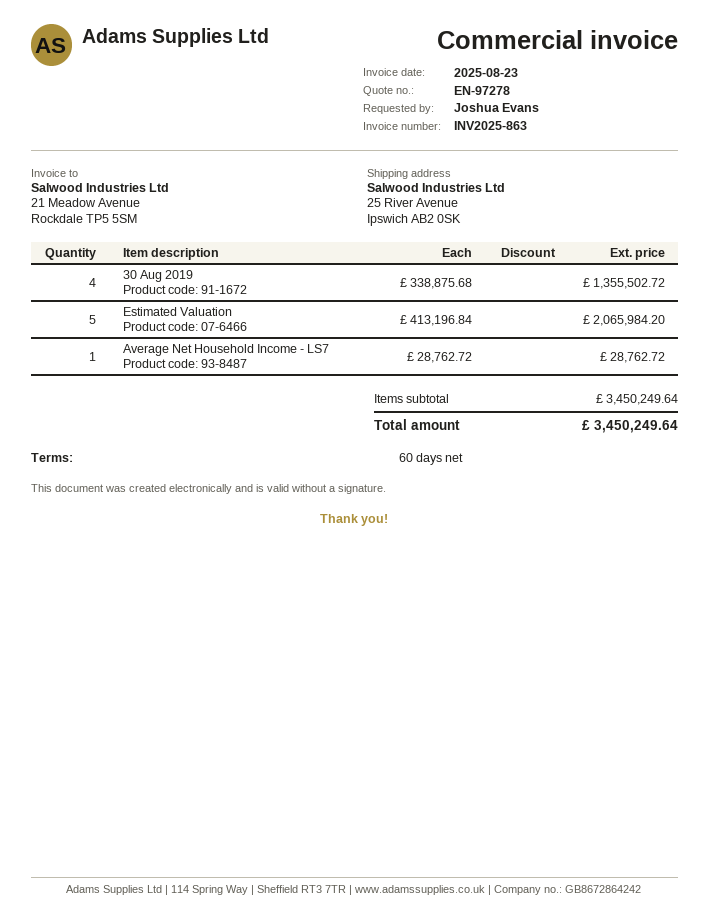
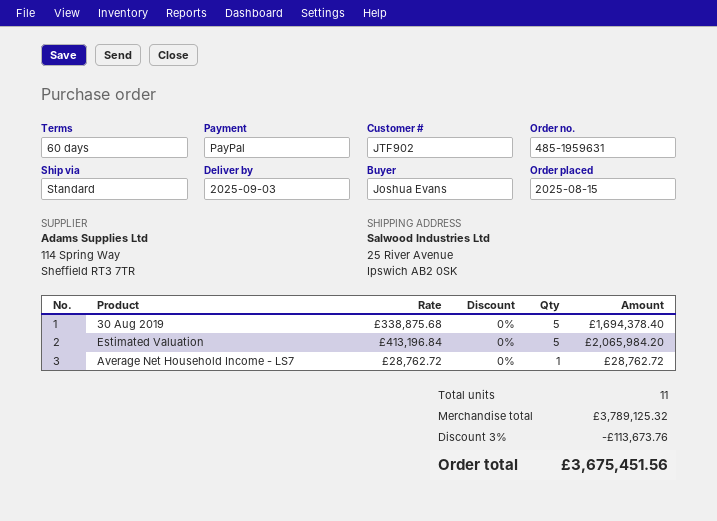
30 Aug 2019: 4 x 338875.68 = 1355502.72 -> 5 x 338875.68 = 1694378.40
subtotal: 3450249.64 -> 3789125.32
discount: none -> 3% = 113673.76
total: 3450249.64 -> 3675451.56

